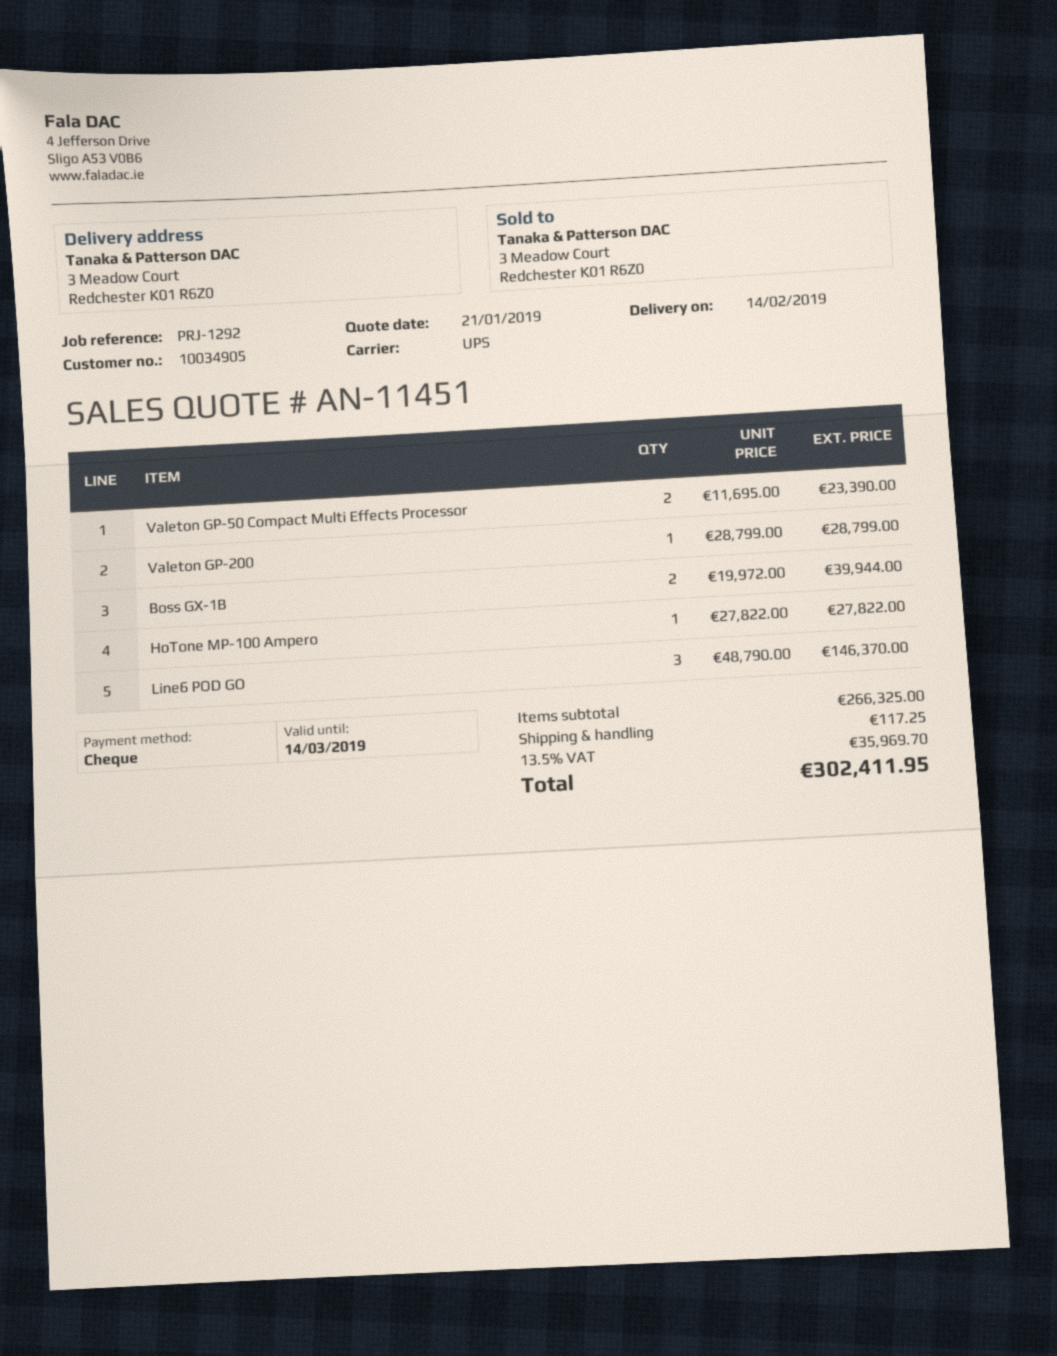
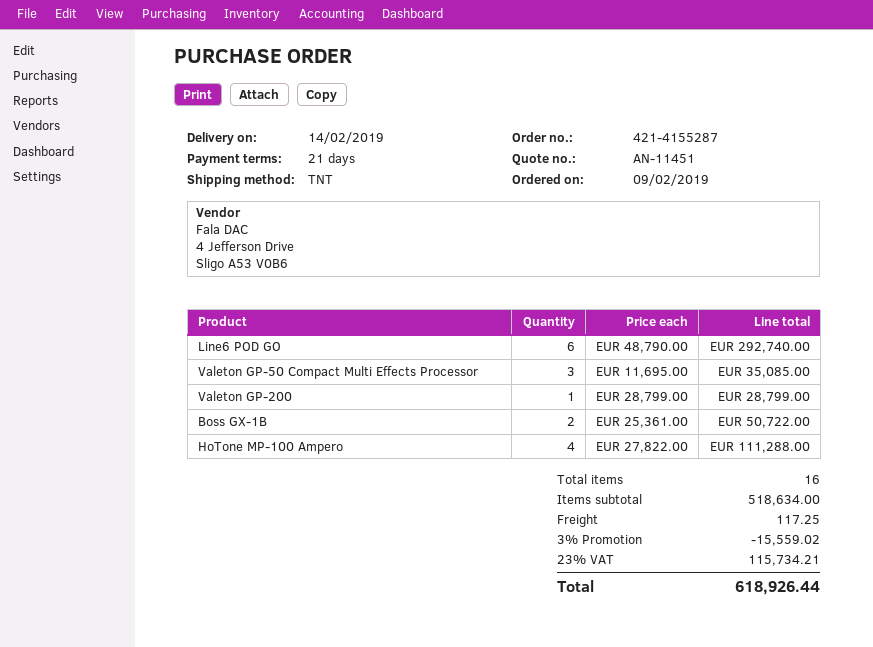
shipping method: UPS -> TNT
Valeton GP-50 Compact Multi Effects Processor: 2 x 11695.00 = 23390.00 -> 3 x 11695.00 = 35085.00
Boss GX-1B: 2 x 19972.00 = 39944.00 -> 2 x 25361.00 = 50722.00
HoTone MP-100 Ampero: 1 x 27822.00 = 27822.00 -> 4 x 27822.00 = 111288.00
Line6 POD GO: 3 x 48790.00 = 146370.00 -> 6 x 48790.00 = 292740.00
subtotal: 266325.00 -> 518634.00
discount: none -> 3% = 15559.02
tax: 13.5% = 35969.70 -> 23% = 115734.21
total: 302411.95 -> 618926.44

